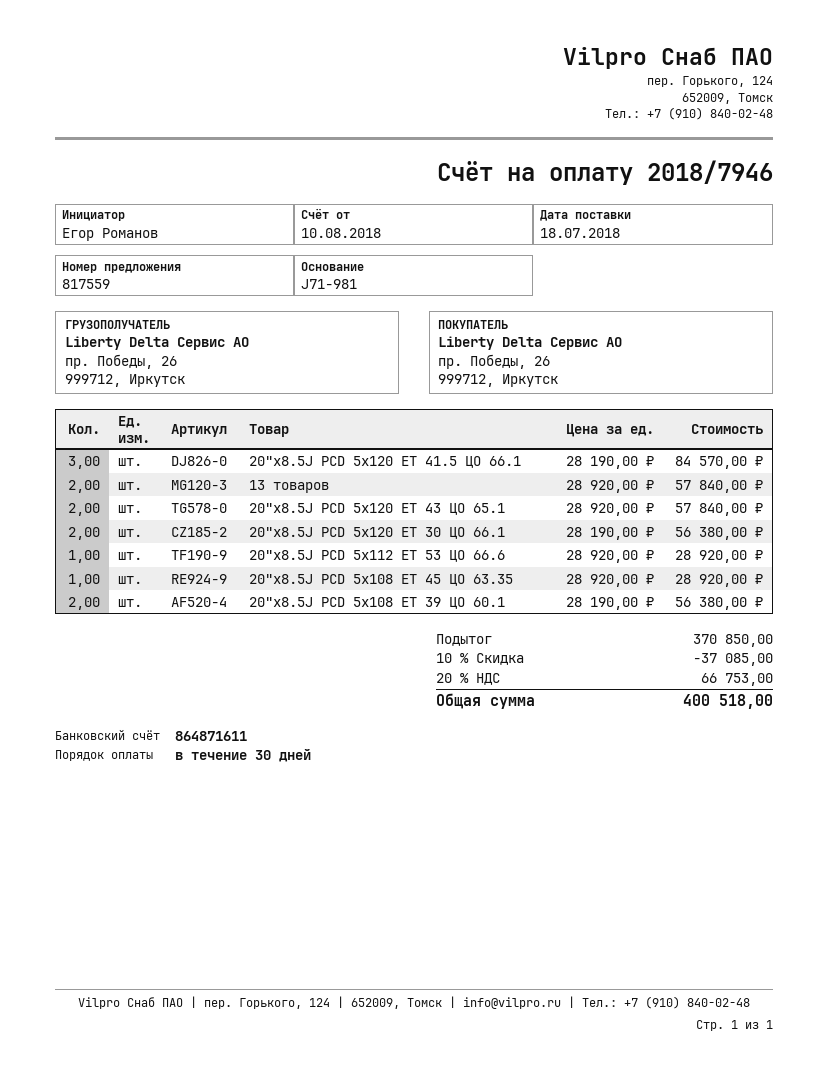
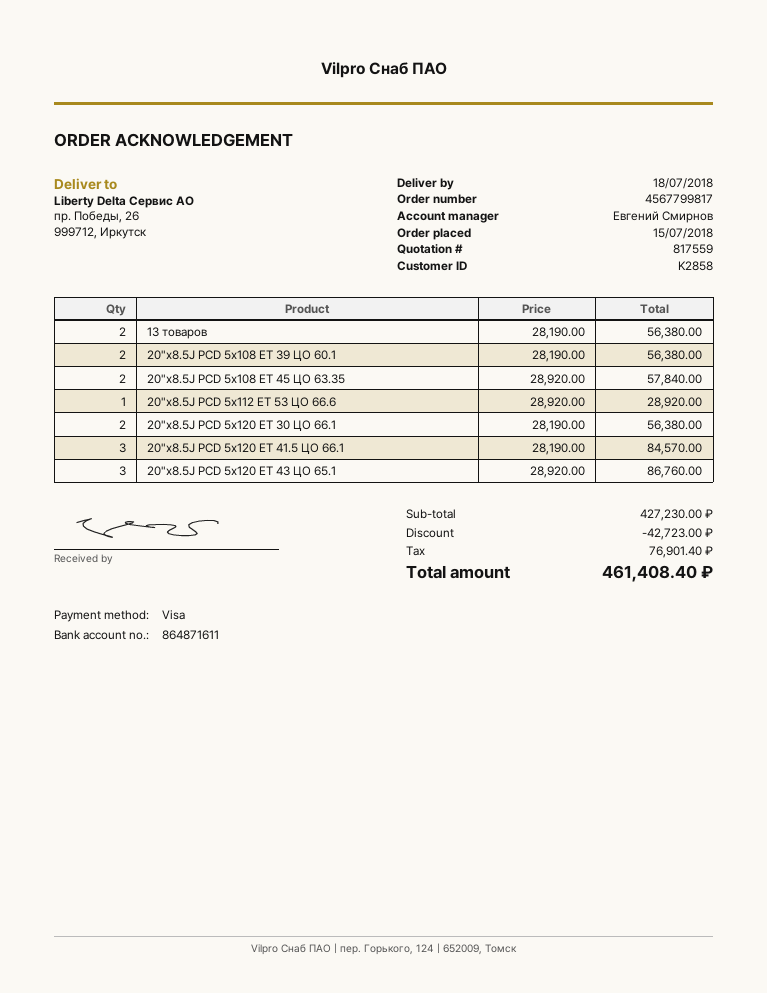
13 товаров: 2 x 28920.00 = 57840.00 -> 2 x 28190.00 = 56380.00
20"x8.5J PCD 5x120 ЕТ 43 ЦО 65.1: 2 x 28920.00 = 57840.00 -> 3 x 28920.00 = 86760.00
20"x8.5J PCD 5x108 ЕТ 45 ЦО 63.35: 1 x 28920.00 = 28920.00 -> 2 x 28920.00 = 57840.00
subtotal: 370850.00 -> 427230.00
discount: 37085.00 -> 42723.00
tax: 66753.00 -> 76901.40
total: 400518.00 -> 461408.40

